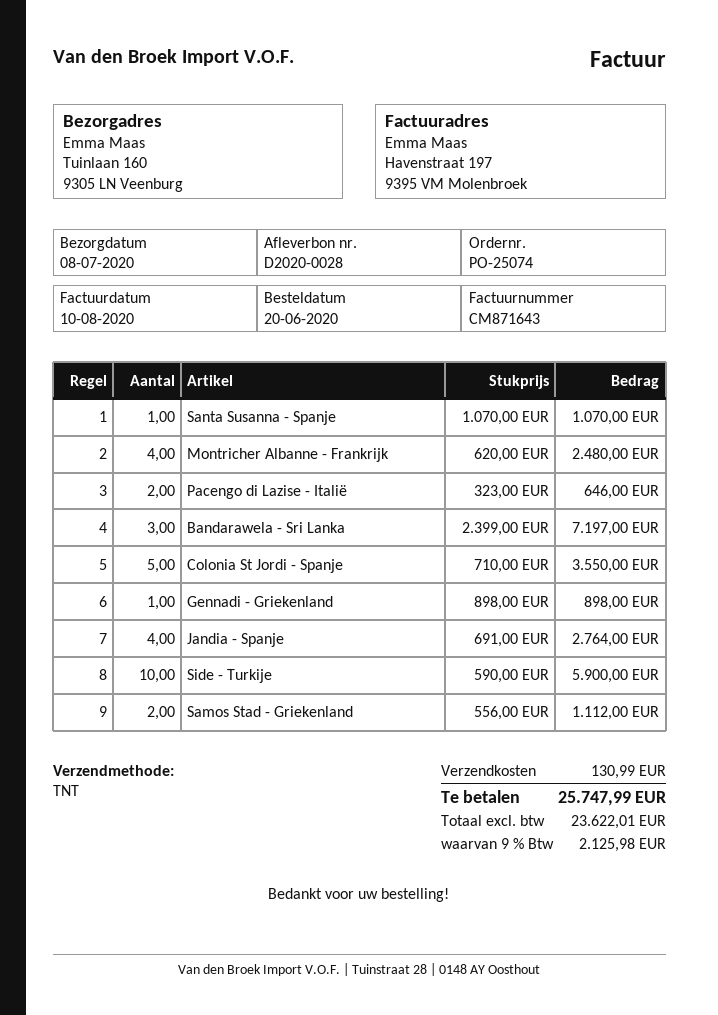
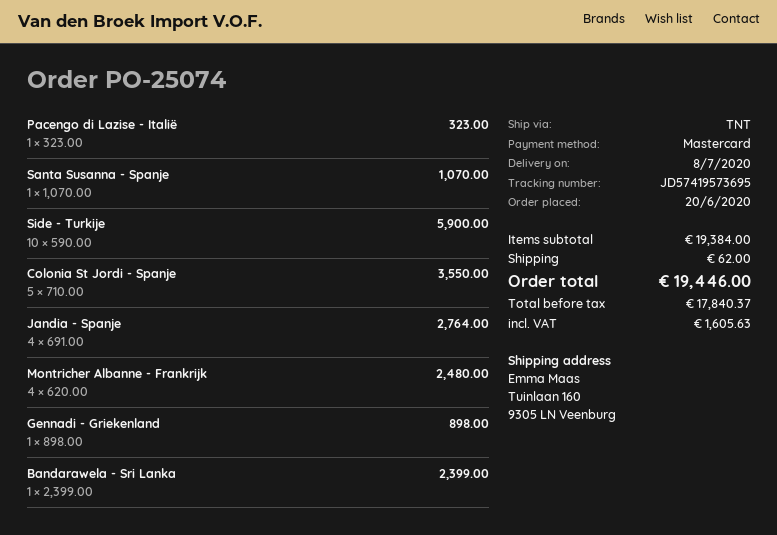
Pacengo di Lazise - Italië: 2 x 323.00 = 646.00 -> 1 x 323.00 = 323.00
Bandarawela - Sri Lanka: 3 x 2399.00 = 7197.00 -> 1 x 2399.00 = 2399.00
Samos Stad - Griekenland: 2 x 556.00 = 1112.00 -> none
shipping: 130.99 -> 62.00
net: 23622.01 -> 17840.37
tax: 2125.98 -> 1605.63
total: 25747.99 -> 19446.00

